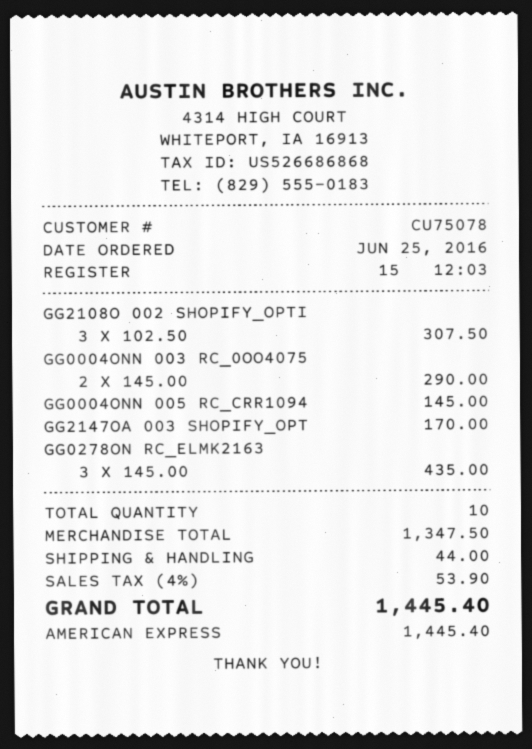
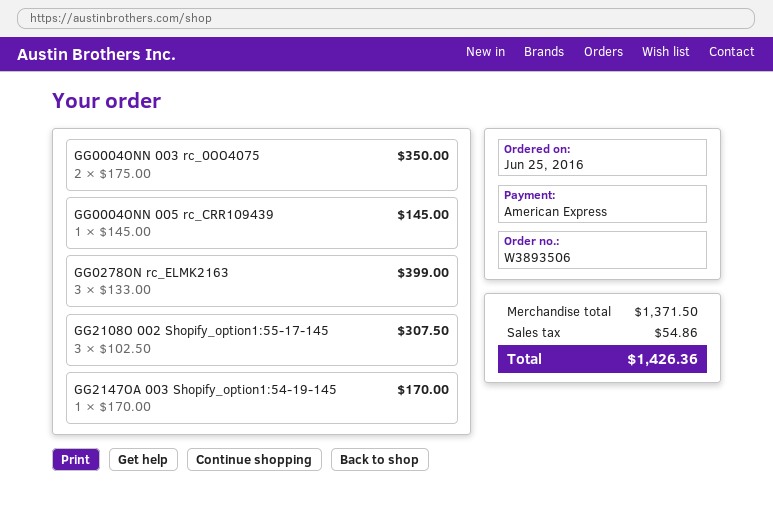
GG0004ONN 003 RC_0OO4075: 2 x 145.00 = 290.00 -> 2 x 175.00 = 350.00
GG0278ON RC_ELMK2163: 3 x 145.00 = 435.00 -> 3 x 133.00 = 399.00
subtotal: 1347.50 -> 1371.50
shipping: 44.00 -> none
tax: 53.90 -> 54.86
total: 1445.40 -> 1426.36

